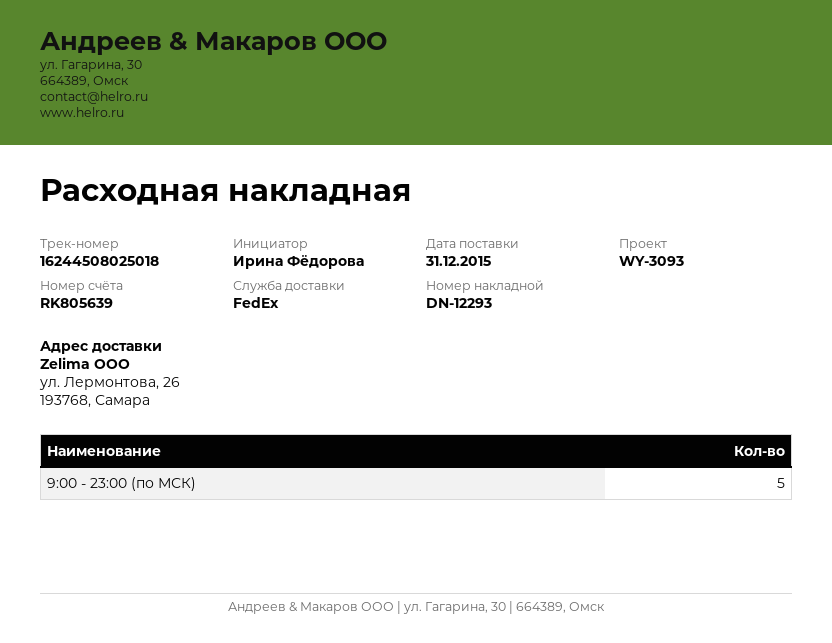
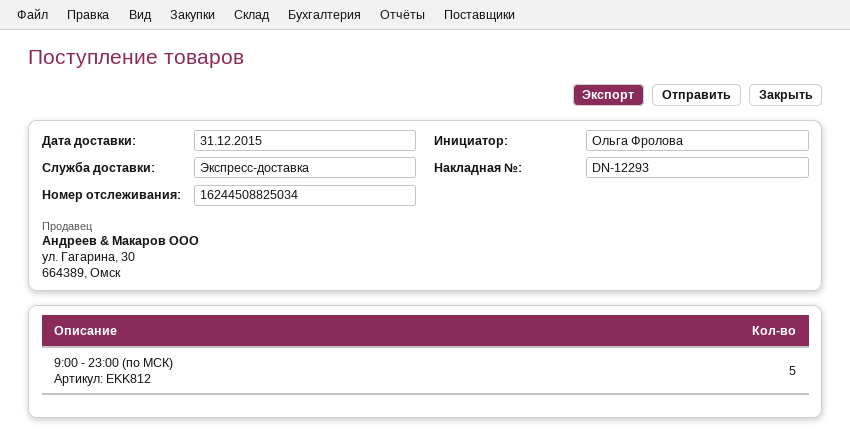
ordered by: Ирина Фёдорова -> Ольга Фролова
shipping method: FedEx -> express
tracking number: 16244508025018 -> 16244508825034

